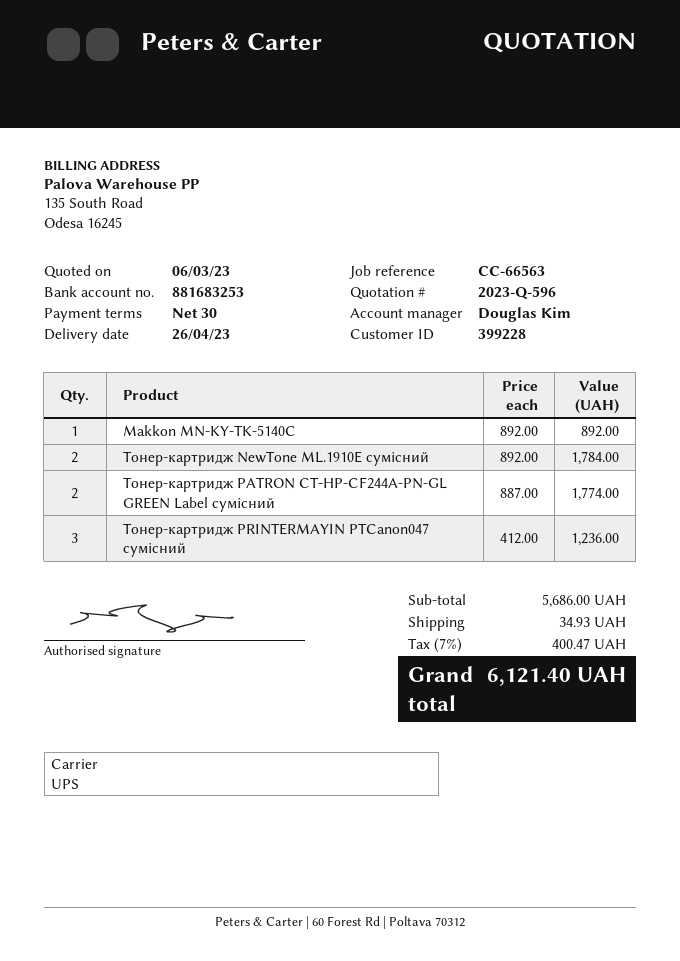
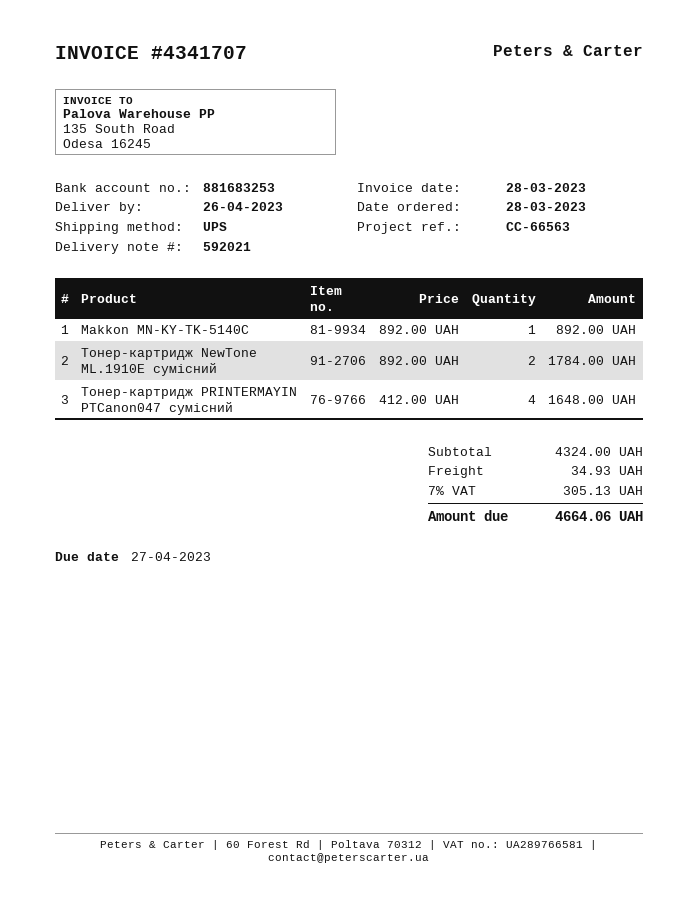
Тонер-картридж PATRON CT-HP-CF244A-PN-GL GREEN Label сумісний: 2 x 887.00 = 1774.00 -> none
Тонер-картридж PRINTERMAYIN PTCanon047 сумісний: 3 x 412.00 = 1236.00 -> 4 x 412.00 = 1648.00
subtotal: 5686.00 -> 4324.00
tax: 7% = 400.47 -> 7% = 305.13
total: 6121.40 -> 4664.06

